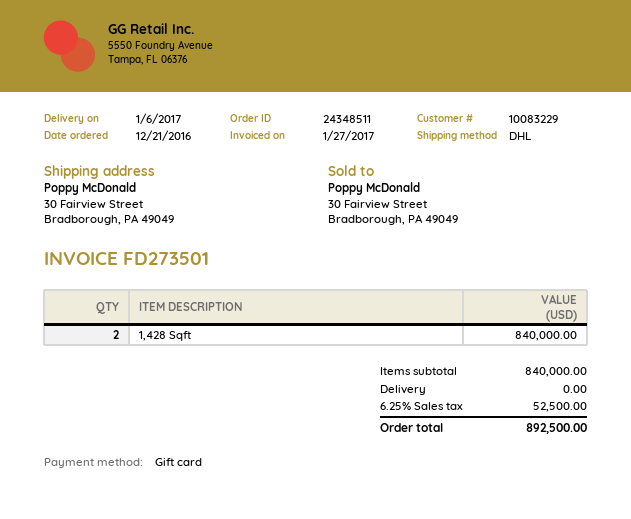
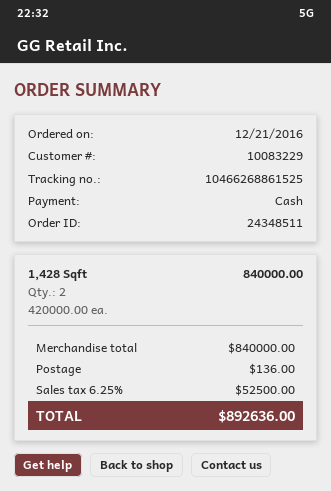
payment method: gift card -> cash
shipping: 0.00 -> 136.00
total: 892500.00 -> 892636.00

